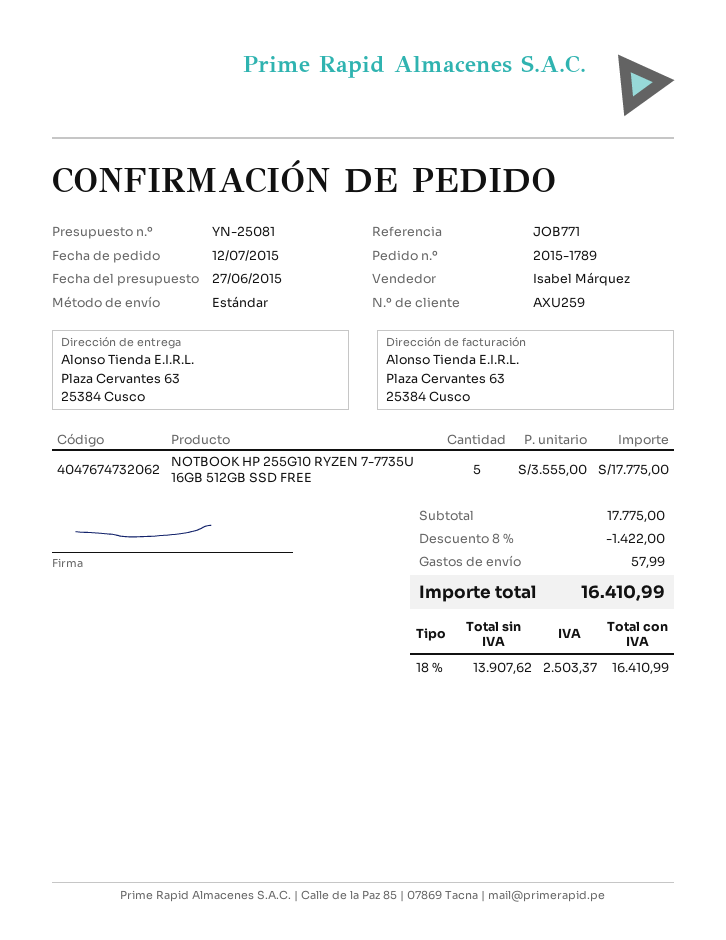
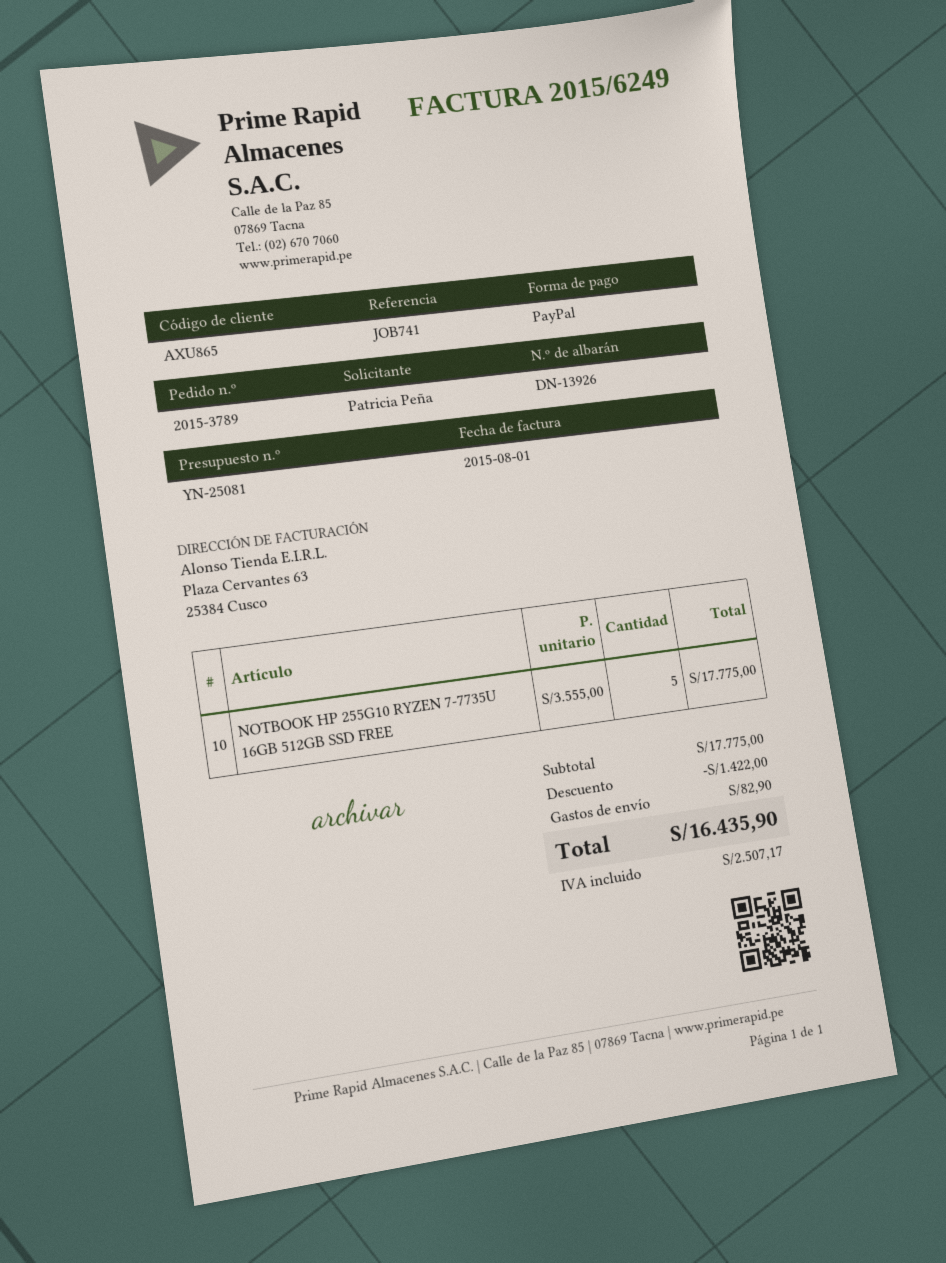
order number: 2015-1789 -> 2015-3789
customer number: AXU259 -> AXU865
reference: JOB771 -> JOB741
shipping: 57.99 -> 82.90
tax: 2503.37 -> 2507.17
total: 16410.99 -> 16435.90

